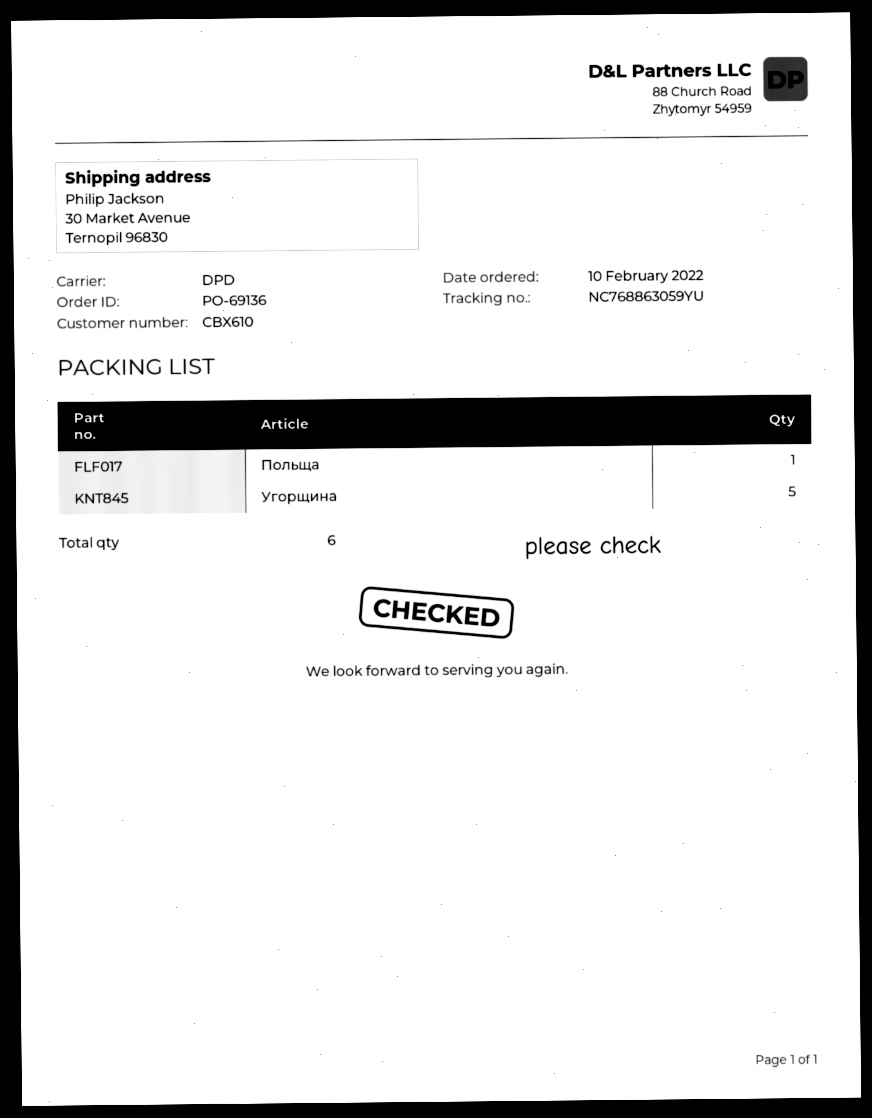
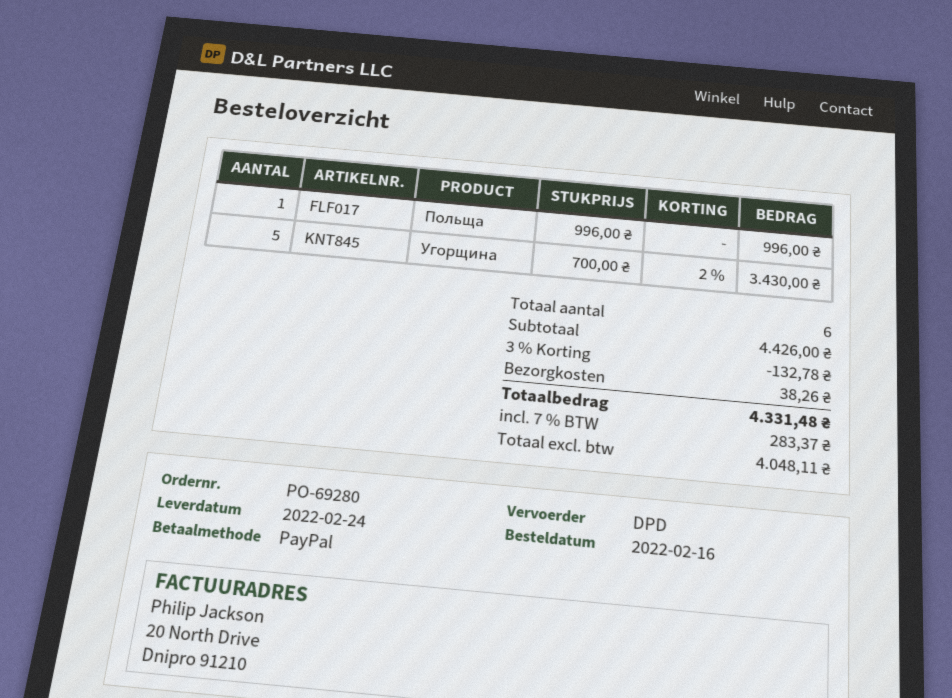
order number: PO-69136 -> PO-69280
order date: 2022-02-10 -> 2022-02-16

